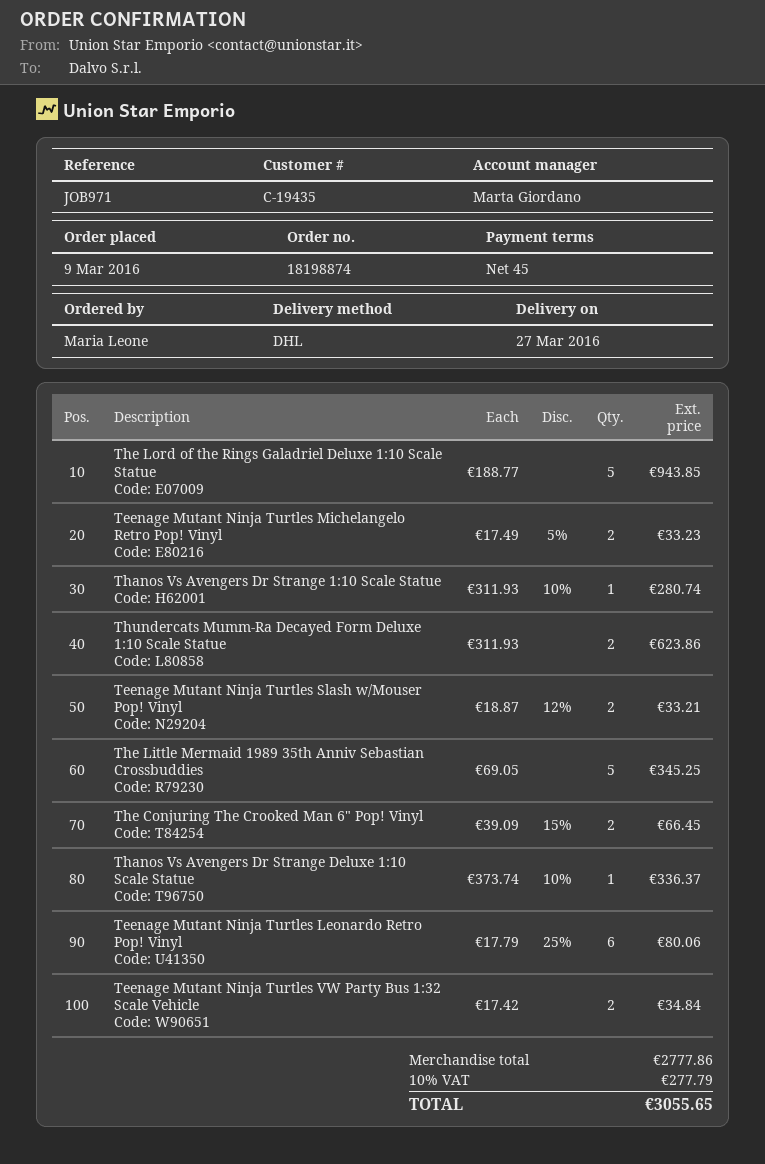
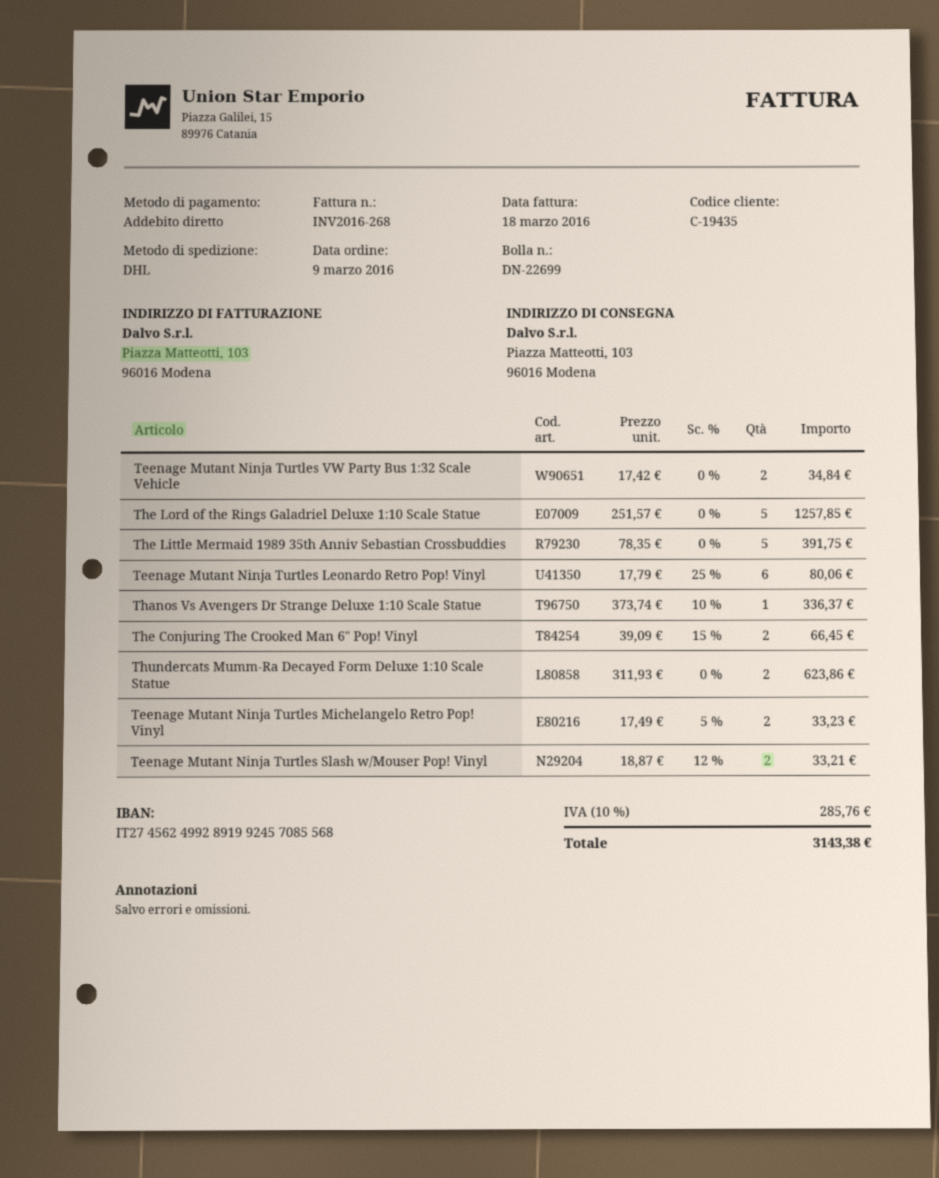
The Lord of the Rings Galadriel Deluxe 1:10 Scale Statue: 5 x 188.77 = 943.85 -> 5 x 251.57 = 1257.85
Thanos Vs Avengers Dr Strange 1:10 Scale Statue: 1 x 311.93 - 10% = 280.74 -> none
The Little Mermaid 1989 35th Anniv Sebastian Crossbuddies: 5 x 69.05 = 345.25 -> 5 x 78.35 = 391.75
tax: 10% = 277.79 -> 10% = 285.76
total: 3055.65 -> 3143.38

